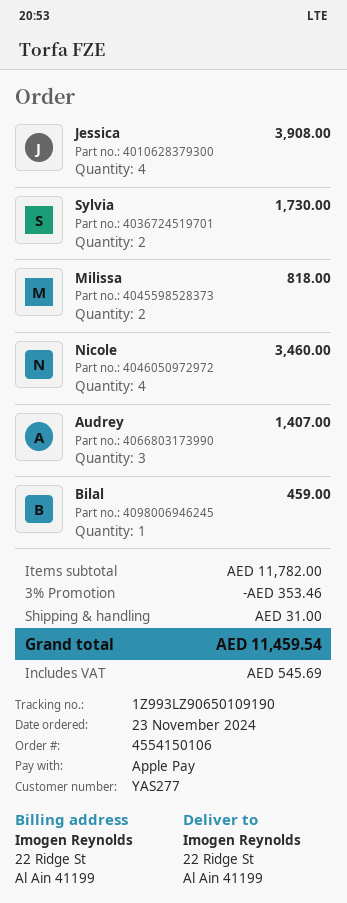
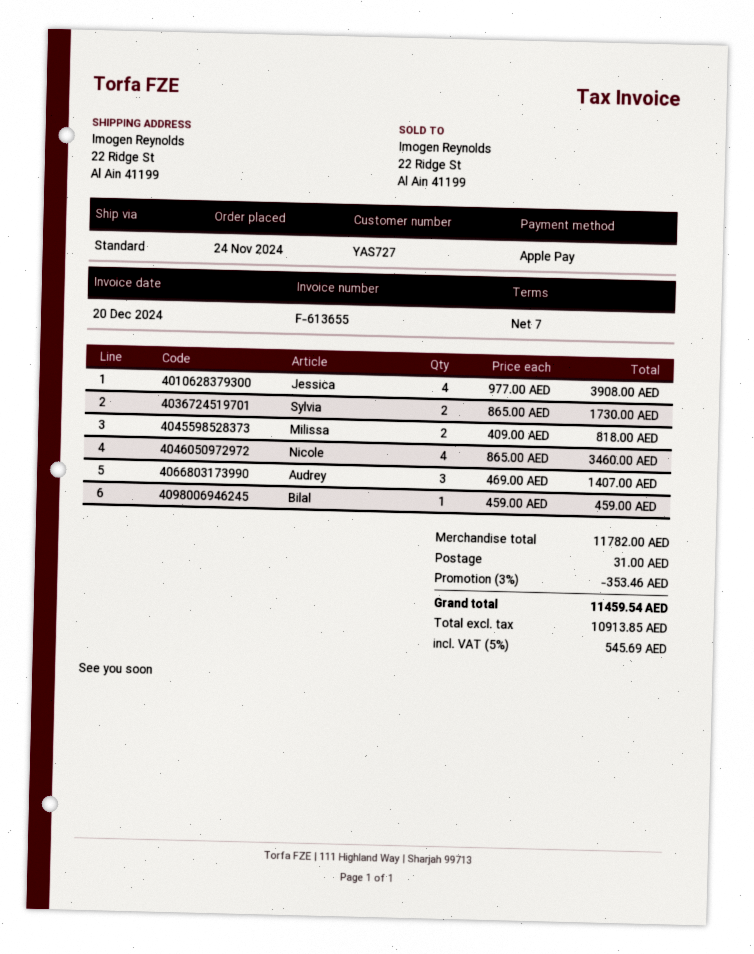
order date: 2024-11-23 -> 2024-11-24
customer number: YAS277 -> YAS727

